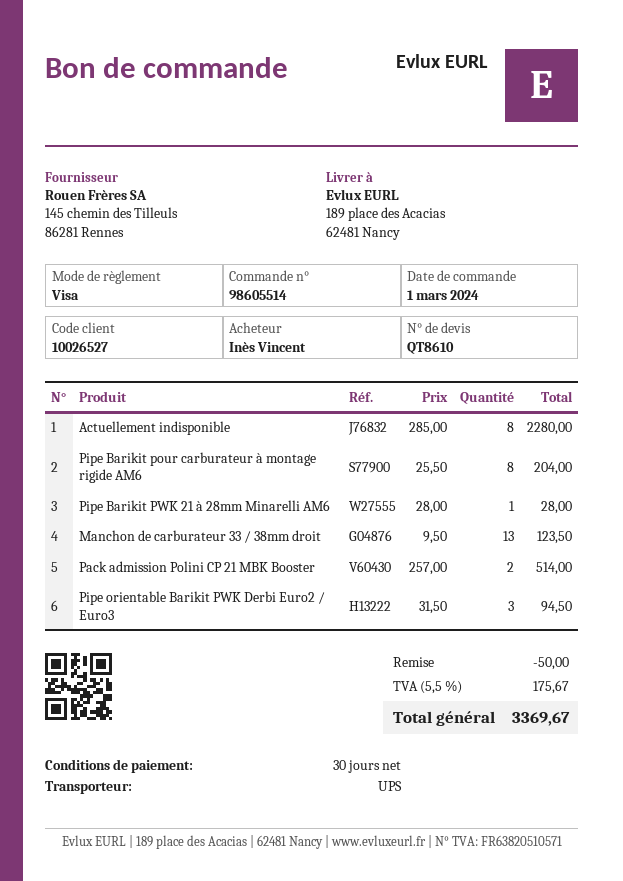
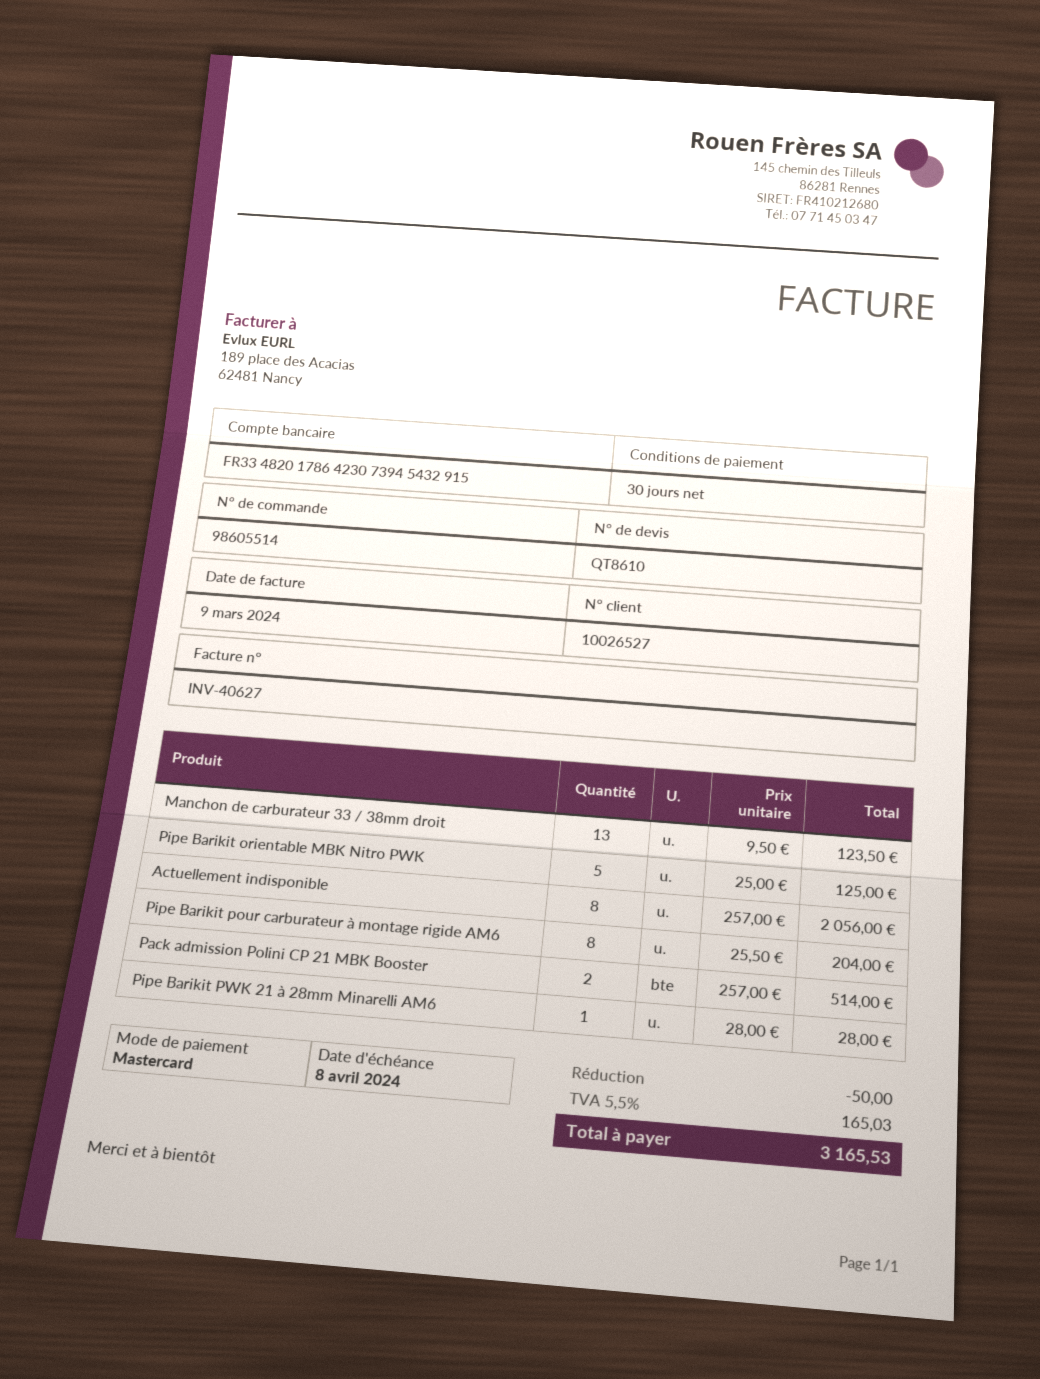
payment method: Visa -> Mastercard
Actuellement indisponible: 8 x 285.00 = 2280.00 -> 8 x 257.00 = 2056.00
Pipe orientable Barikit PWK Derbi Euro2 / Euro3: 3 x 31.50 = 94.50 -> none
Pipe Barikit orientable MBK Nitro PWK: none -> 5 x 25.00 = 125.00
tax: 5.5% = 175.67 -> 5.5% = 165.03
total: 3369.67 -> 3165.53

